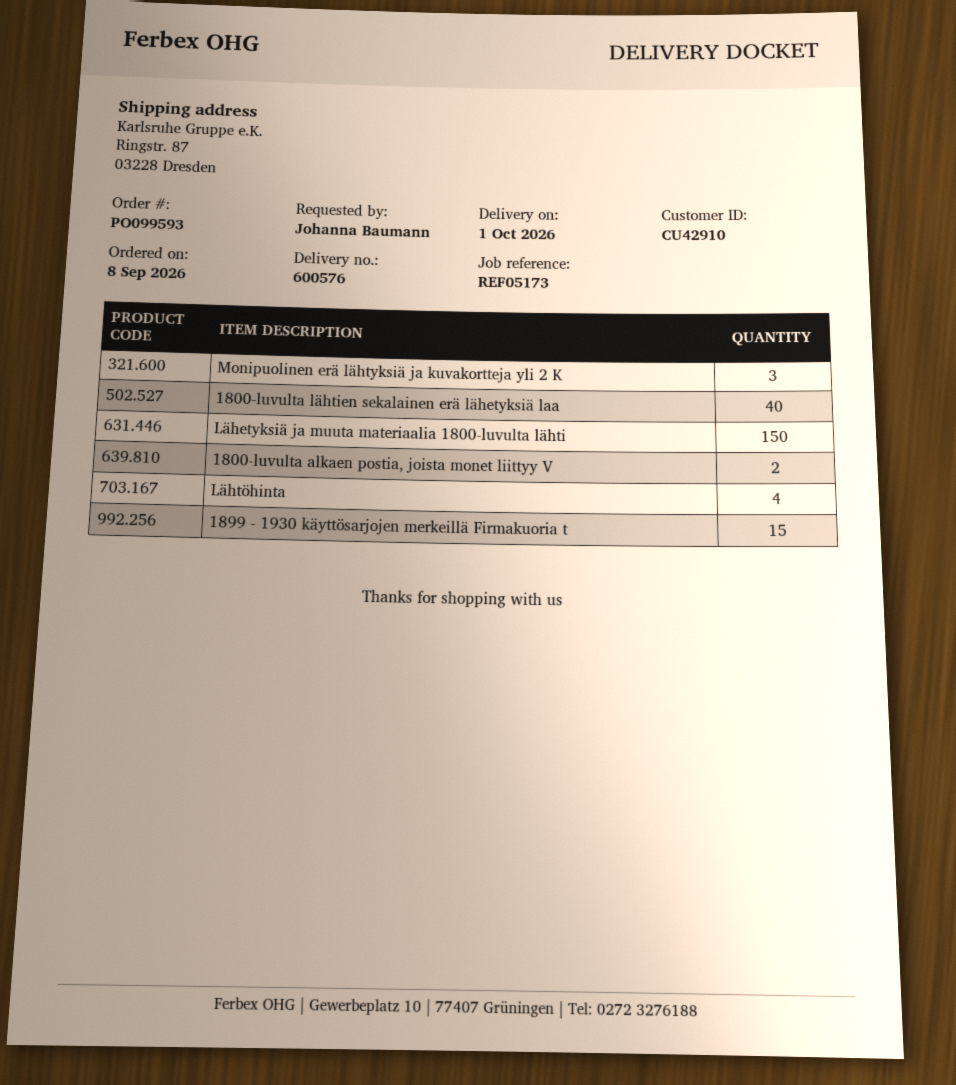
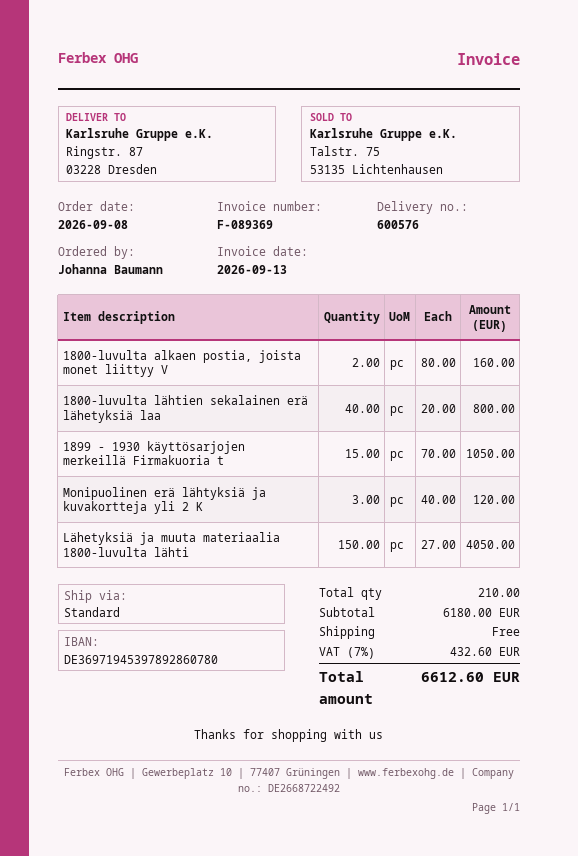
Lähtöhinta: 4 -> none

